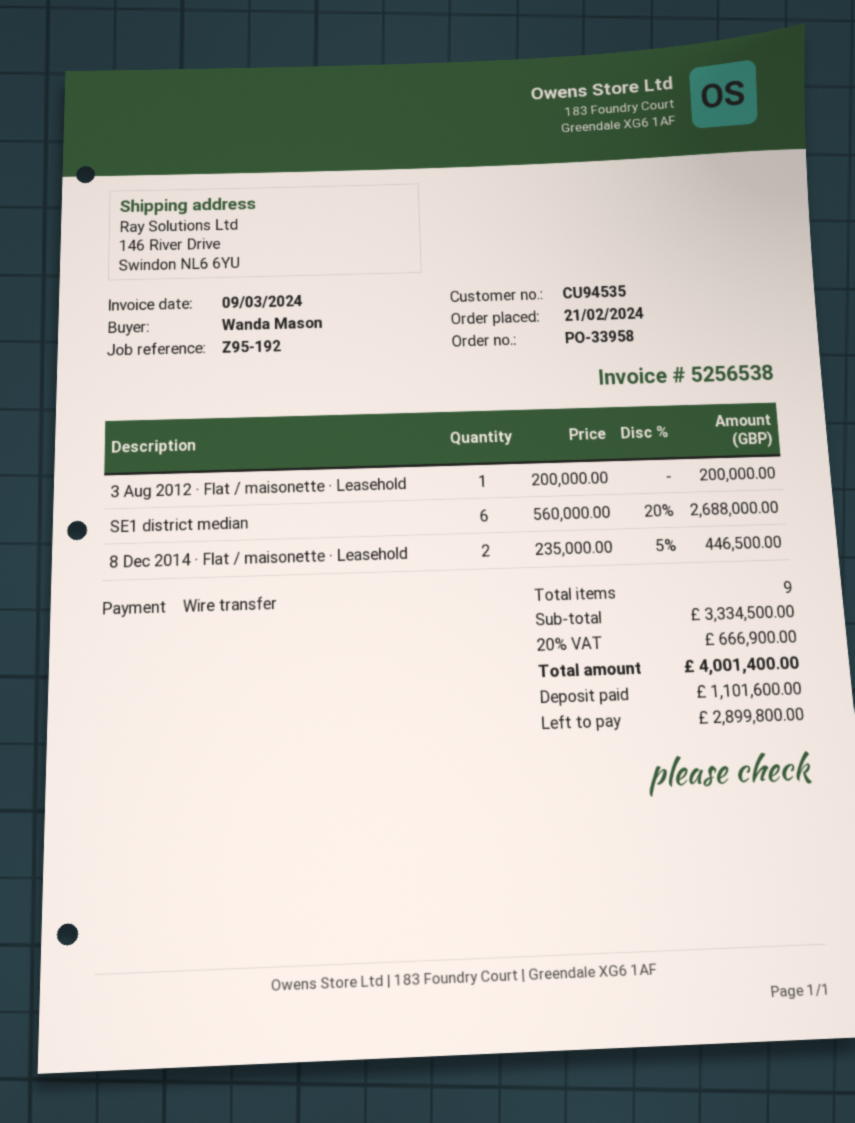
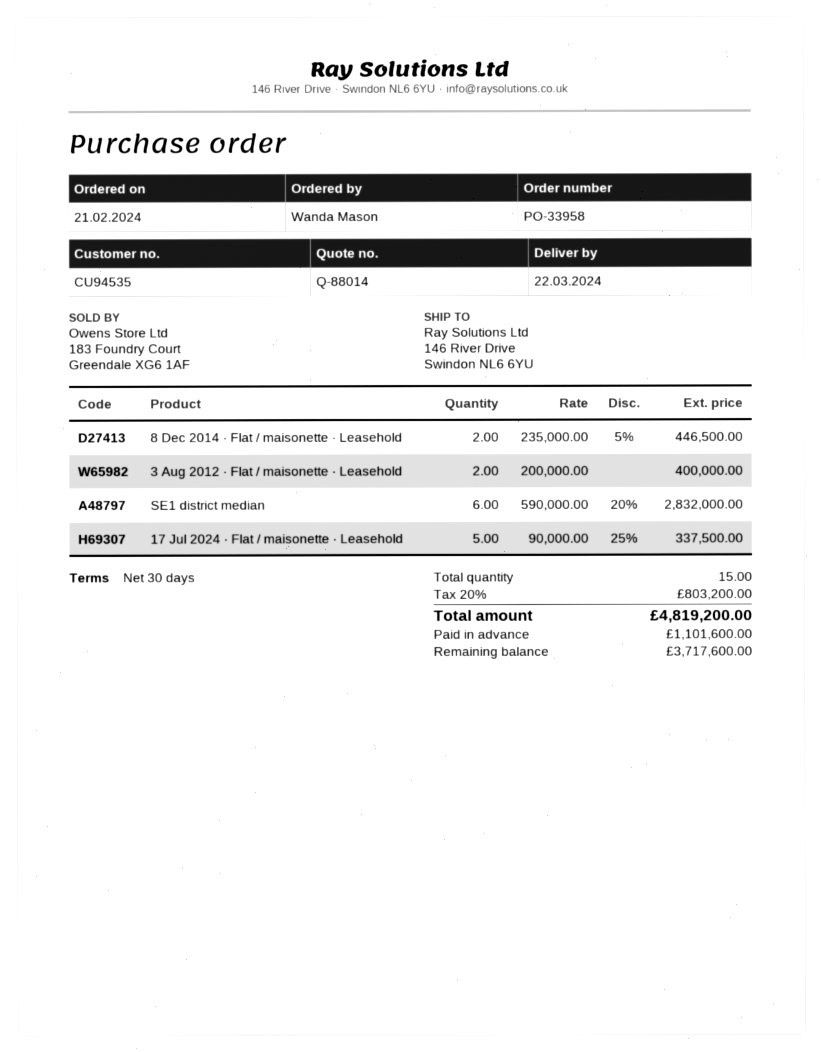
3 Aug 2012 · Flat / maisonette · Leasehold: 1 x 200000.00 = 200000.00 -> 2 x 200000.00 = 400000.00
SE1 district median: 6 x 560000.00 - 20% = 2688000.00 -> 6 x 590000.00 - 20% = 2832000.00
17 Jul 2024 · Flat / maisonette · Leasehold: none -> 5 x 90000.00 - 25% = 337500.00
total quantity: 9 -> 15
tax: 20% = 666900.00 -> 20% = 803200.00
total: 4001400.00 -> 4819200.00
balance: 2899800.00 -> 3717600.00

